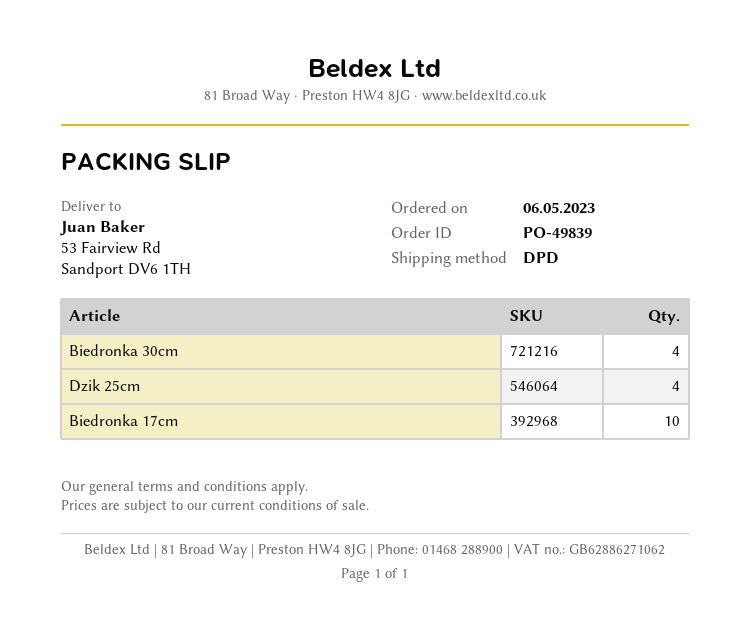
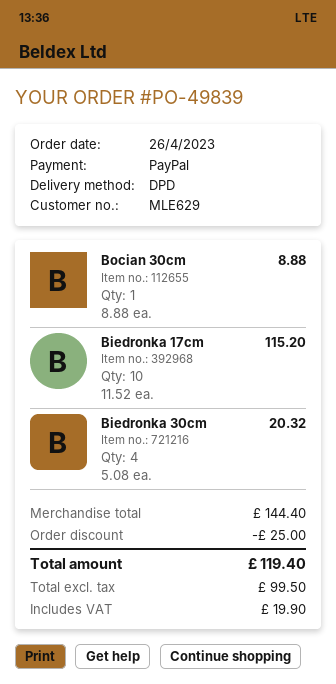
order date: 2023-05-06 -> 2023-04-26
Dzik 25cm: 4 -> none
Bocian 30cm: none -> 1

